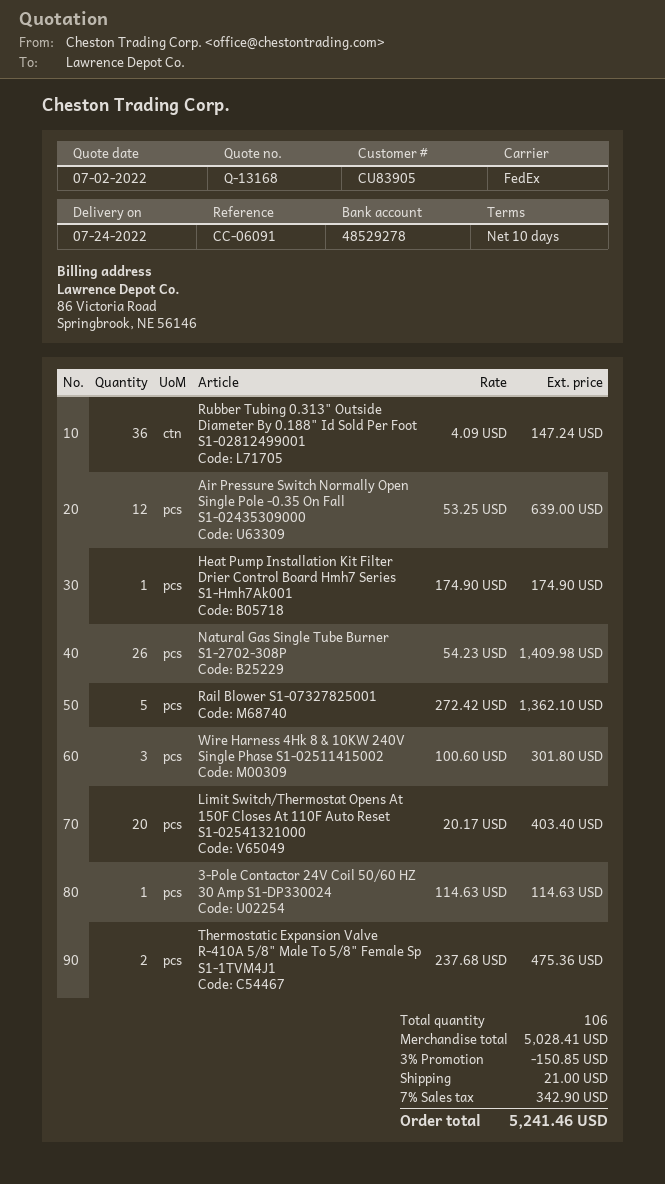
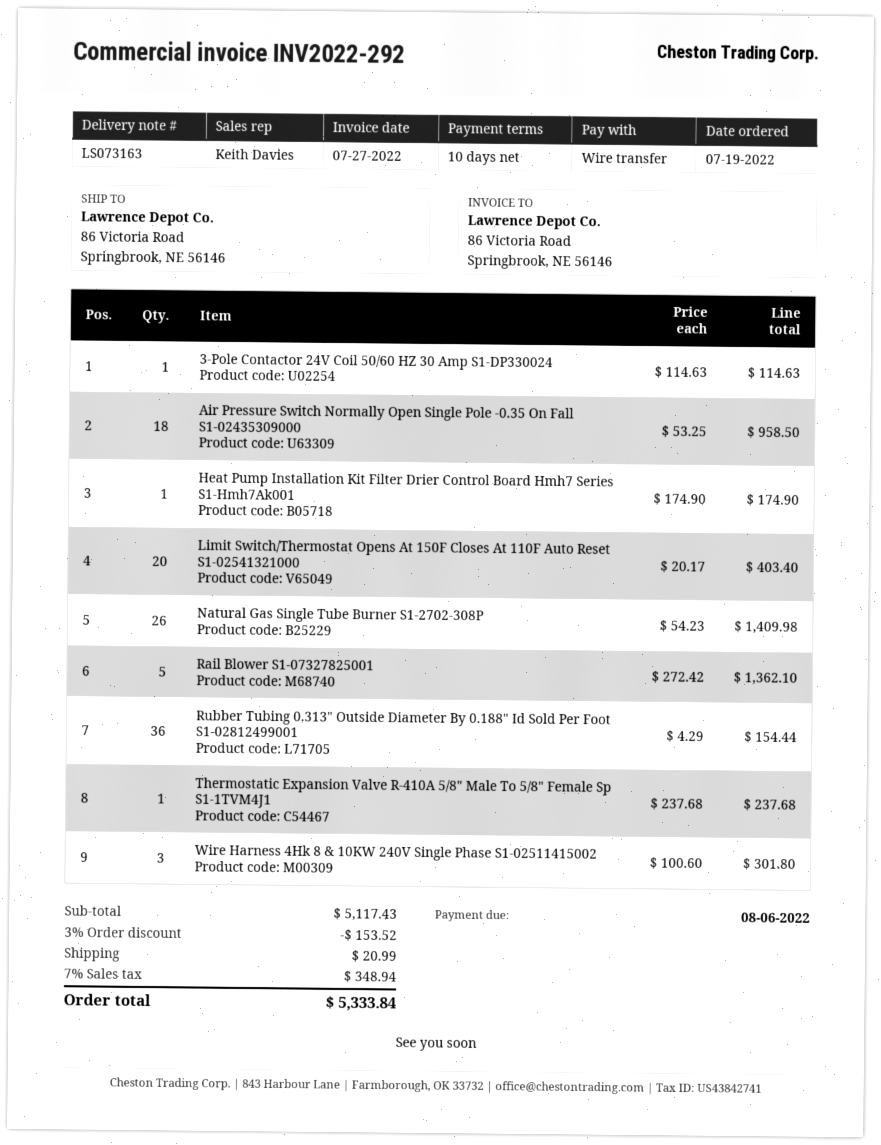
Rubber Tubing 0.313" Outside Diameter By 0.188" Id Sold Per Foot S1-02812499001: 36 x 4.09 = 147.24 -> 36 x 4.29 = 154.44
Air Pressure Switch Normally Open Single Pole -0.35 On Fall S1-02435309000: 12 x 53.25 = 639.00 -> 18 x 53.25 = 958.50
Thermostatic Expansion Valve R-410A 5/8" Male To 5/8" Female Sp S1-1TVM4J1: 2 x 237.68 = 475.36 -> 1 x 237.68 = 237.68
subtotal: 5028.41 -> 5117.43
discount: 3% = 150.85 -> 3% = 153.52
shipping: 21.00 -> 20.99
tax: 7% = 342.90 -> 7% = 348.94
total: 5241.46 -> 5333.84

